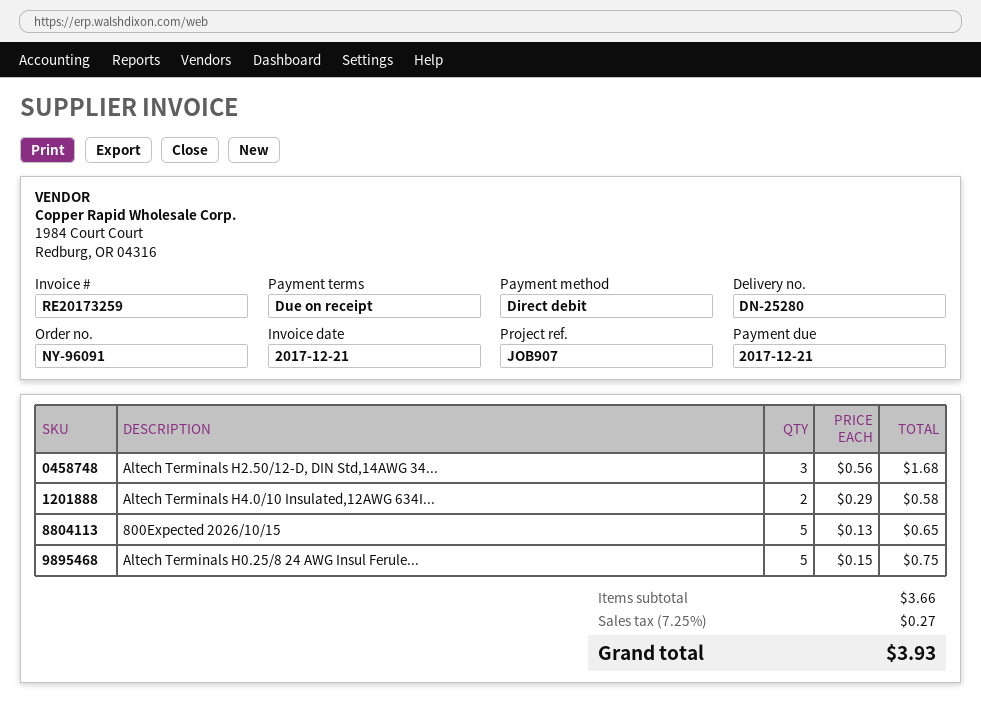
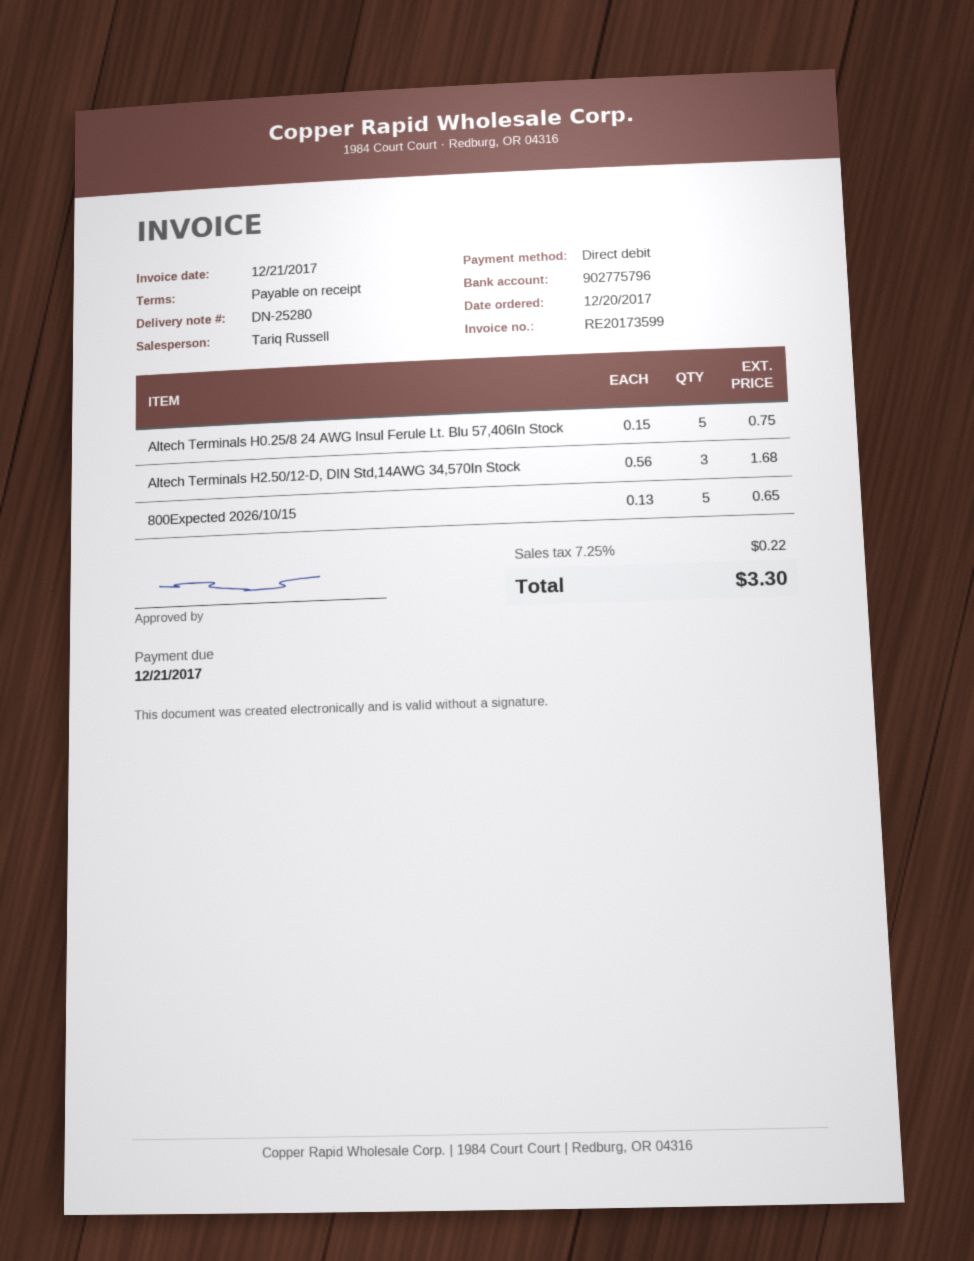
invoice number: RE20173259 -> RE20173599
Altech Terminals H4.0/10 Insulated,12AWG 634I...: 2 x 0.29 = 0.58 -> none
tax: 7.25% = 0.27 -> 7.25% = 0.22
total: 3.93 -> 3.30

